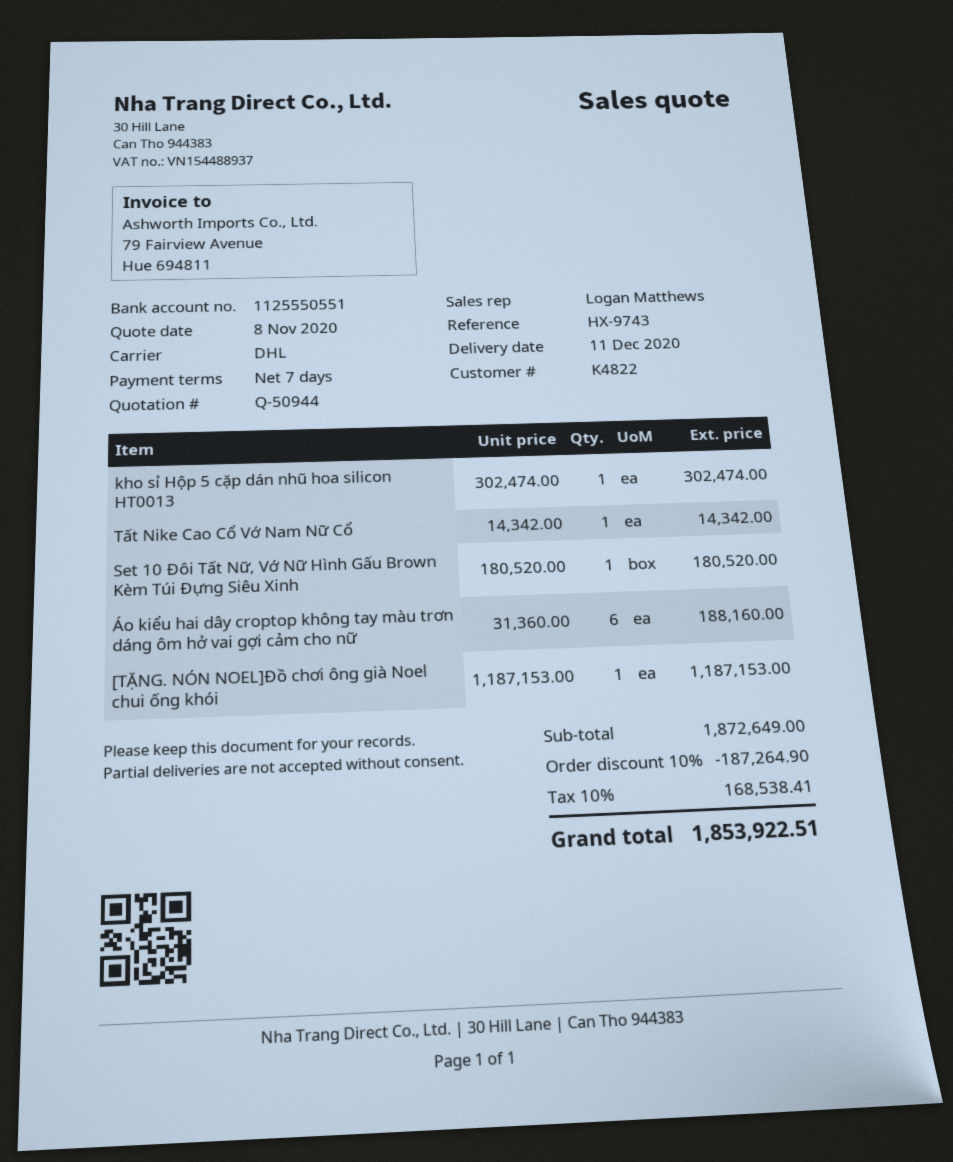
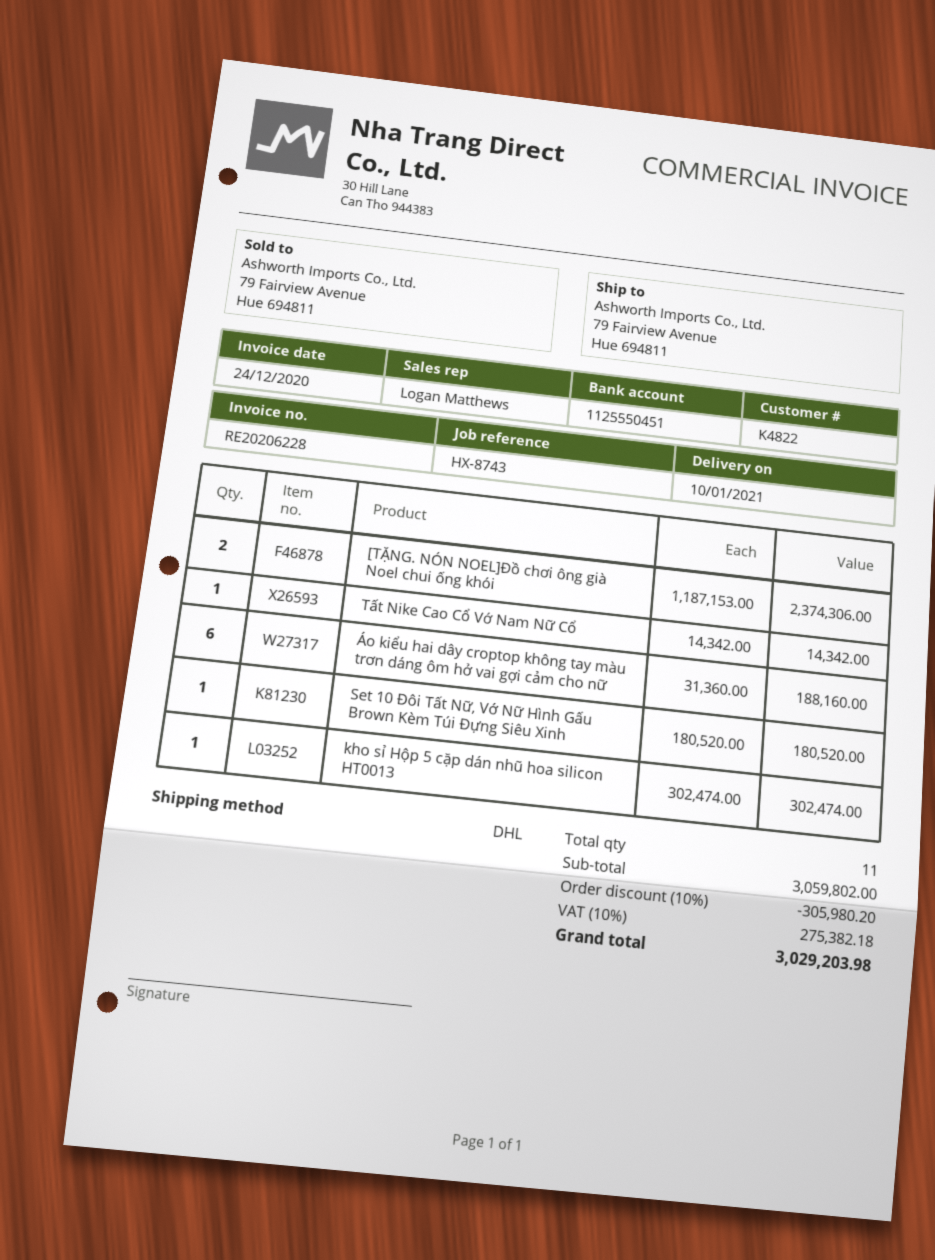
delivery date: 2020-12-11 -> 2021-01-10
reference: HX-9743 -> HX-8743
bank account: 1125550551 -> 1125550451
[TẶNG. NÓN NOEL]Đồ chơi ông già Noel chui ống khói: 1 x 1187153.00 = 1187153.00 -> 2 x 1187153.00 = 2374306.00
subtotal: 1872649.00 -> 3059802.00
discount: 10% = 187264.90 -> 10% = 305980.20
tax: 10% = 168538.41 -> 10% = 275382.18
total: 1853922.51 -> 3029203.98

